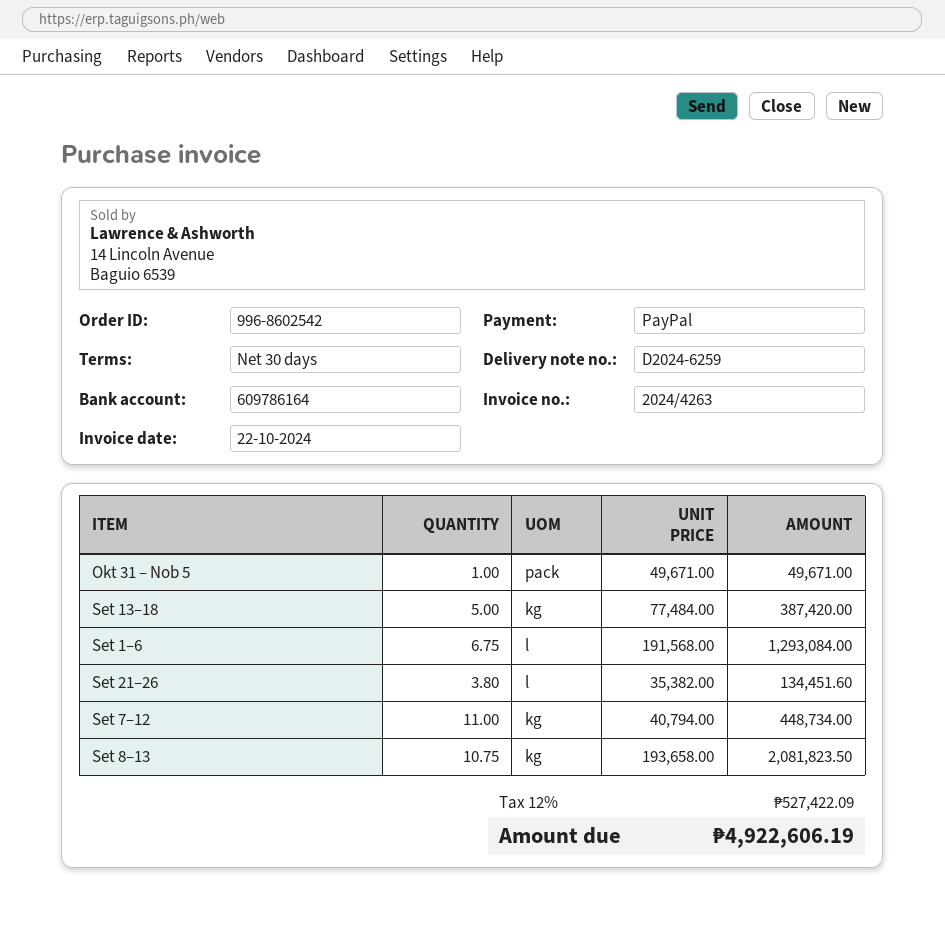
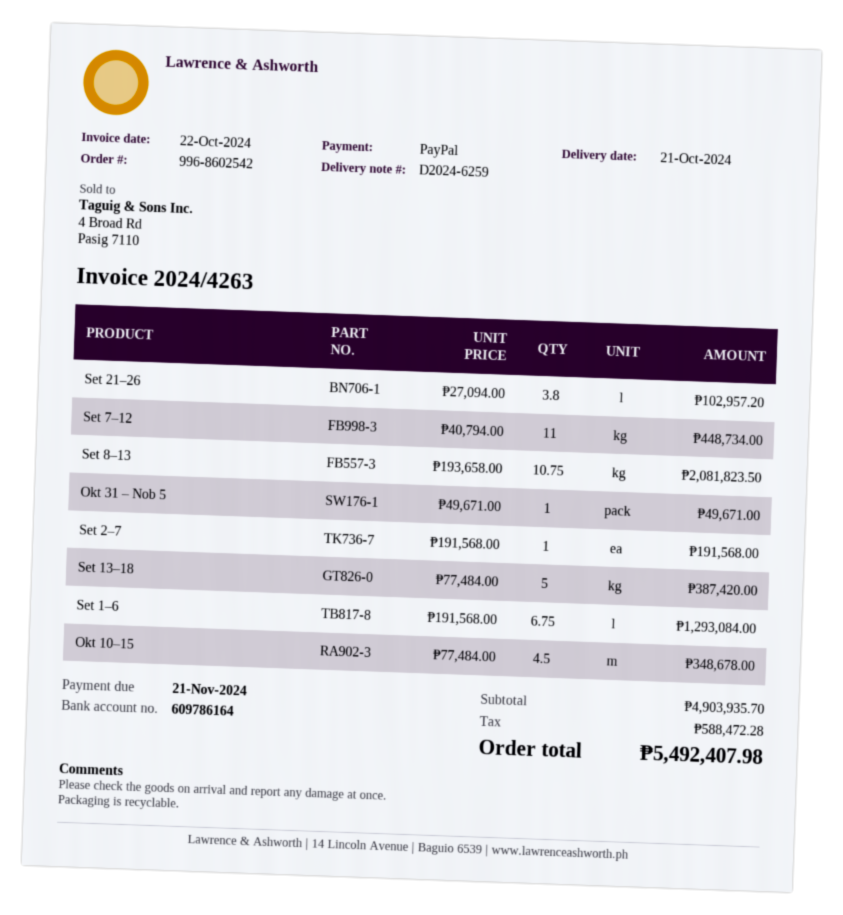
Set 21–26: 3.8 x 35382.00 = 134451.60 -> 3.8 x 27094.00 = 102957.20
Set 2–7: none -> 1 x 191568.00 = 191568.00
Okt 10–15: none -> 4.5 x 77484.00 = 348678.00
tax: 527422.09 -> 588472.28
total: 4922606.19 -> 5492407.98

